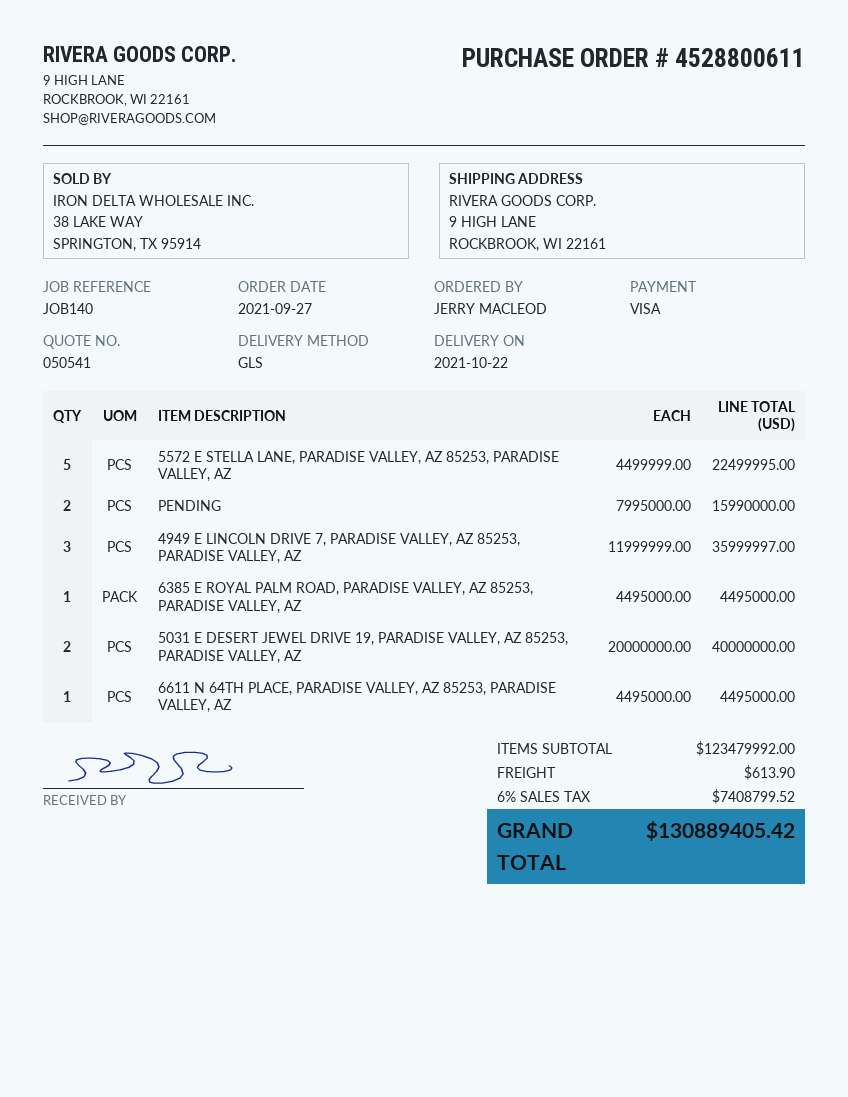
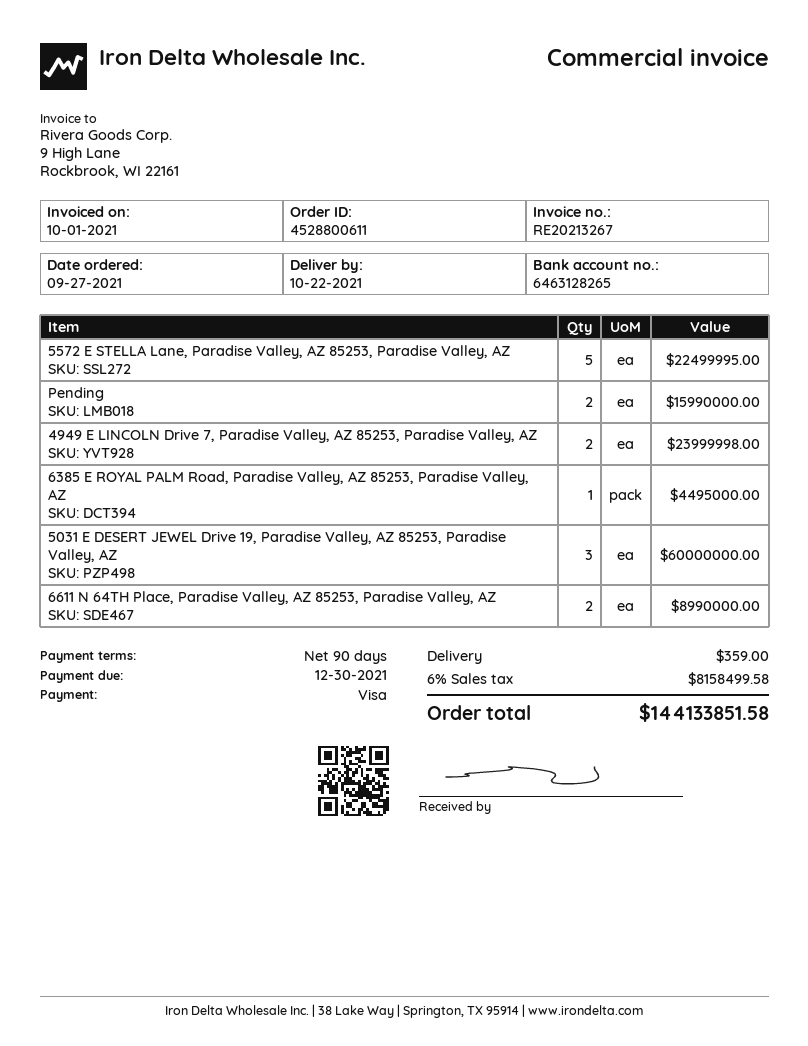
4949 E LINCOLN DRIVE 7, PARADISE VALLEY, AZ 85253, PARADISE VALLEY, AZ: 3 for 35999997.00 -> 2 for 23999998.00
5031 E DESERT JEWEL DRIVE 19, PARADISE VALLEY, AZ 85253, PARADISE VALLEY, AZ: 2 for 40000000.00 -> 3 for 60000000.00
6611 N 64TH PLACE, PARADISE VALLEY, AZ 85253, PARADISE VALLEY, AZ: 1 for 4495000.00 -> 2 for 8990000.00
shipping: 613.90 -> 359.00
tax: 6% = 7408799.52 -> 6% = 8158499.58
total: 130889405.42 -> 144133851.58

